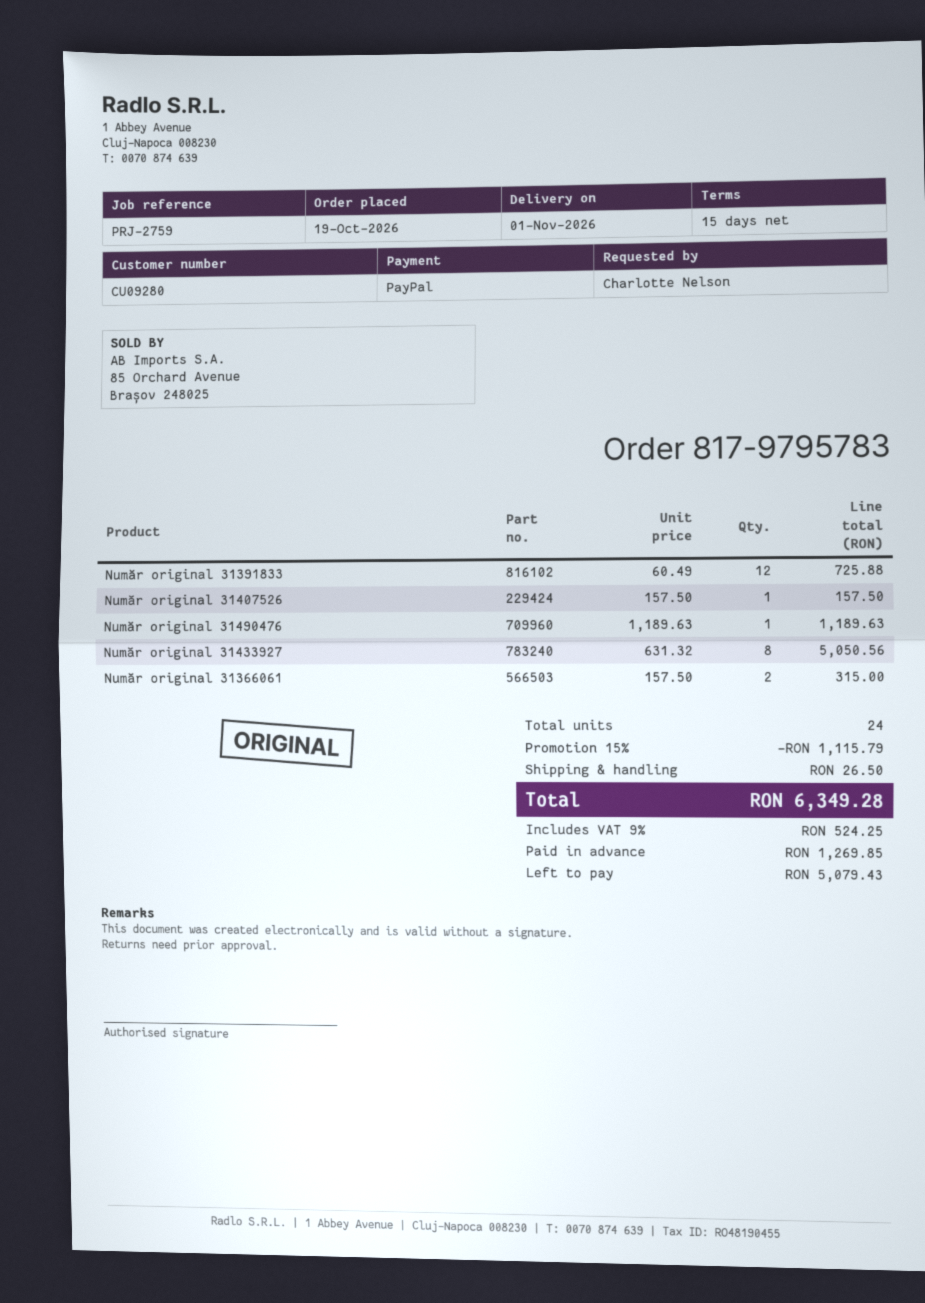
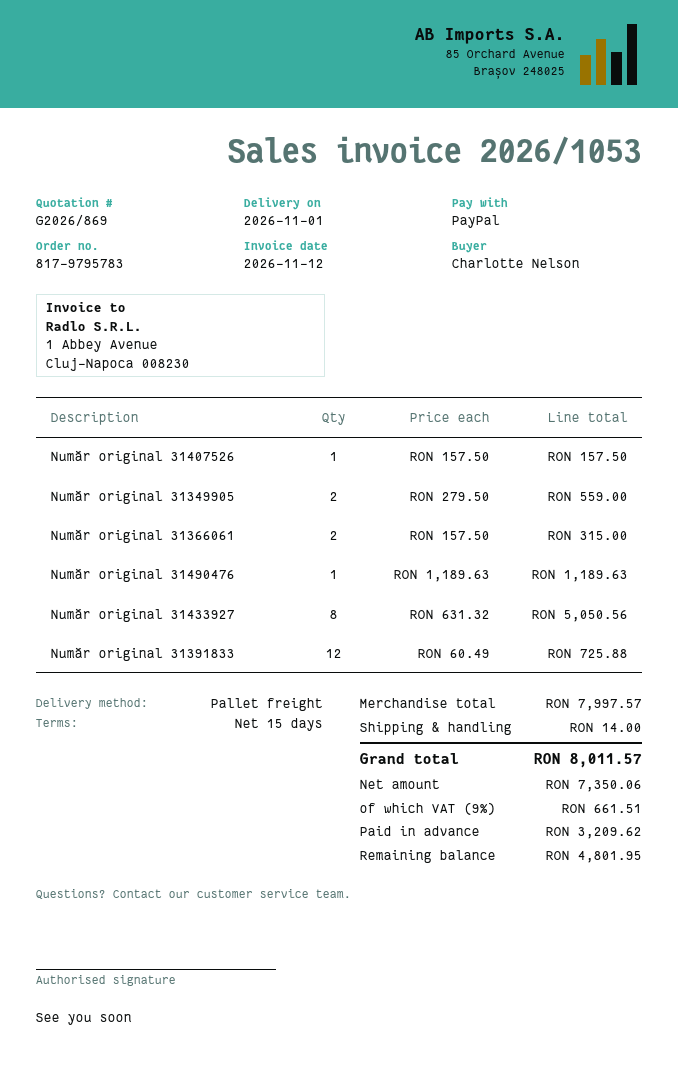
Număr original 31349905: none -> 2 x 279.50 = 559.00
discount: 15% = 1115.79 -> none
shipping: 26.50 -> 14.00
tax: 9% = 524.25 -> 9% = 661.51
total: 6349.28 -> 8011.57
deposit: 1269.85 -> 3209.62
balance: 5079.43 -> 4801.95

